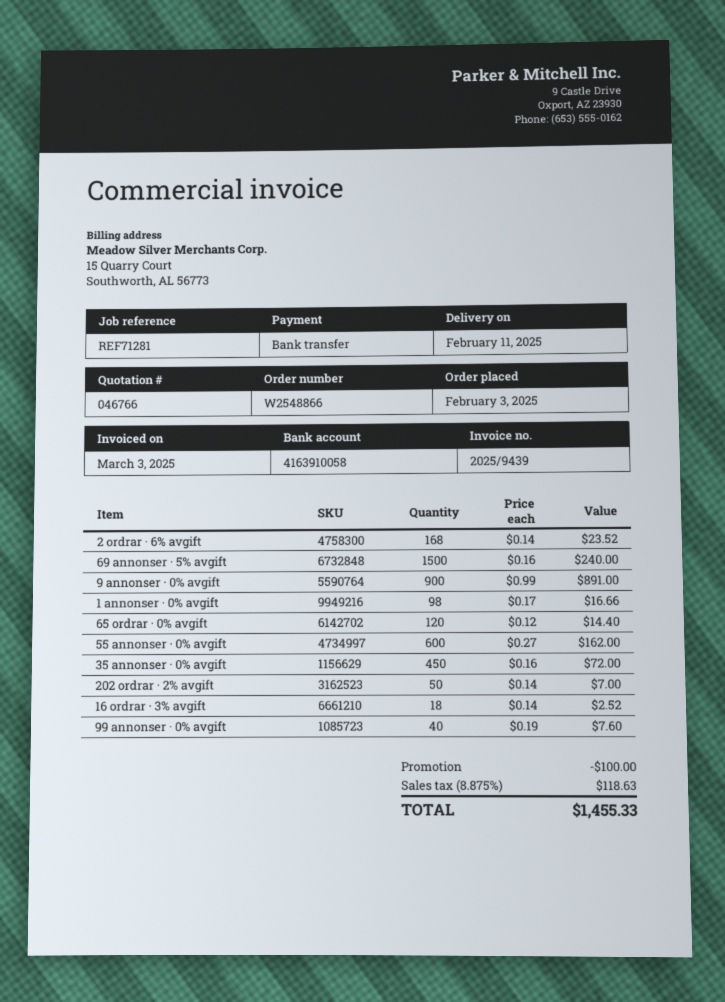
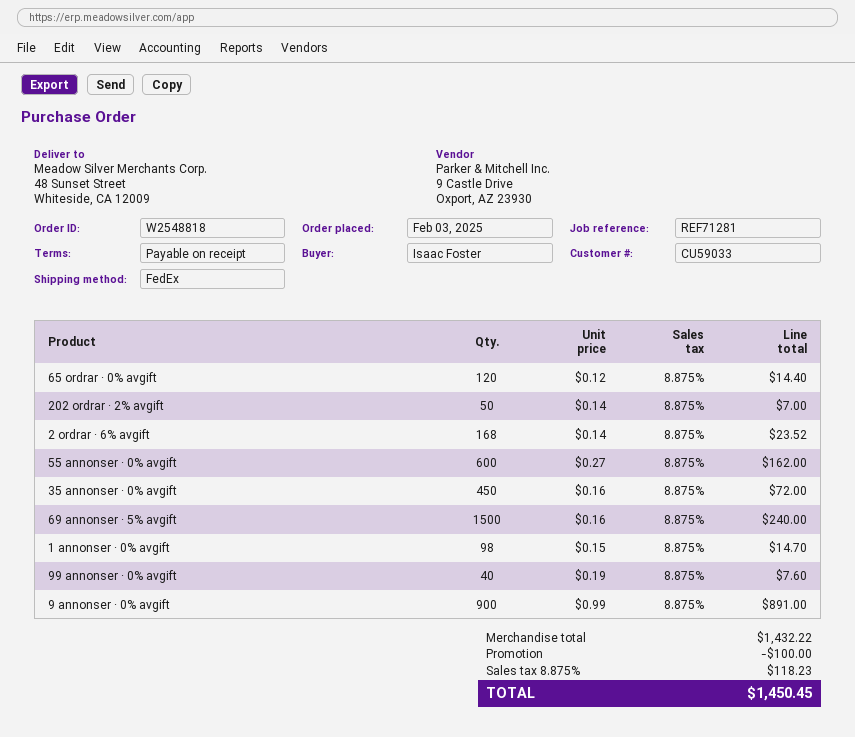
order number: W2548866 -> W2548818
1 annonser · 0% avgift: 98 x 0.17 = 16.66 -> 98 x 0.15 = 14.70
16 ordrar · 3% avgift: 18 x 0.14 = 2.52 -> none
tax: 8.875% = 118.63 -> 8.875% = 118.23
total: 1455.33 -> 1450.45

